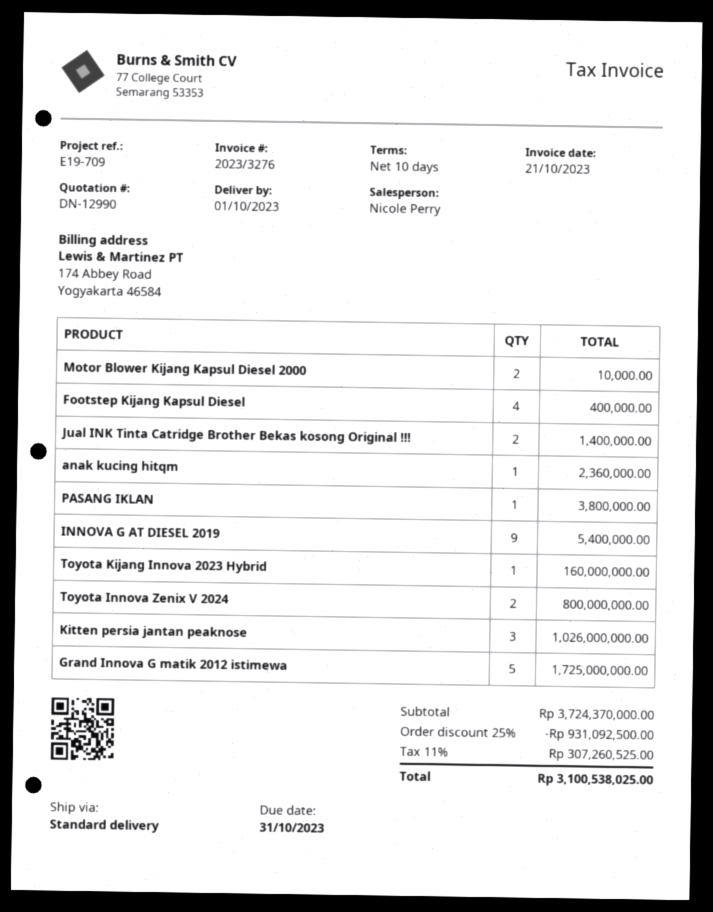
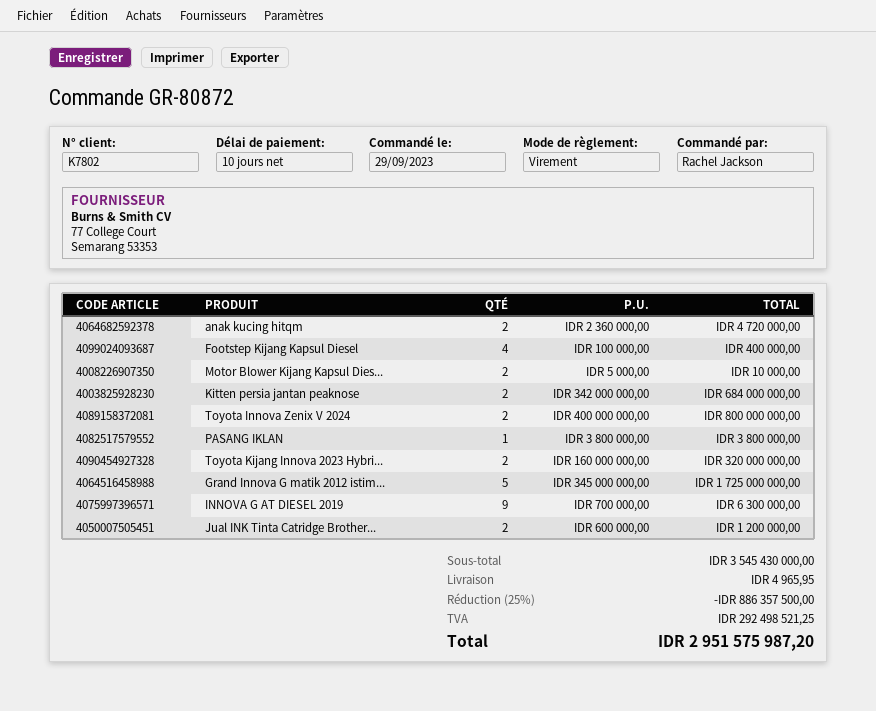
Jual INK Tinta Catridge Brother Bekas kosong Original !!!: 2 for 1400000.00 -> 2 for 1200000.00
anak kucing hitqm: 1 for 2360000.00 -> 2 for 4720000.00
INNOVA G AT DIESEL 2019: 9 for 5400000.00 -> 9 for 6300000.00
Toyota Kijang Innova 2023 Hybrid: 1 for 160000000.00 -> 2 for 320000000.00
Kitten persia jantan peaknose: 3 for 1026000000.00 -> 2 for 684000000.00
subtotal: 3724370000.00 -> 3545430000.00
discount: 25% = 931092500.00 -> 25% = 886357500.00
shipping: none -> 4965.95
tax: 307260525.00 -> 292498521.25
total: 3100538025.00 -> 2951575987.20

